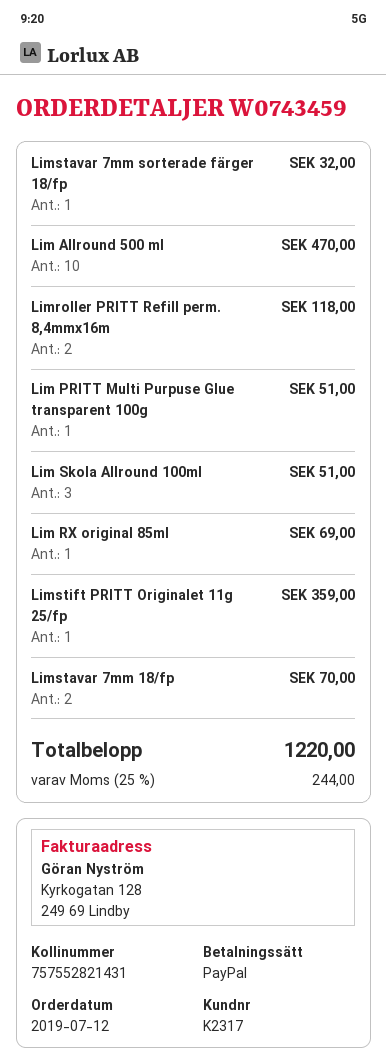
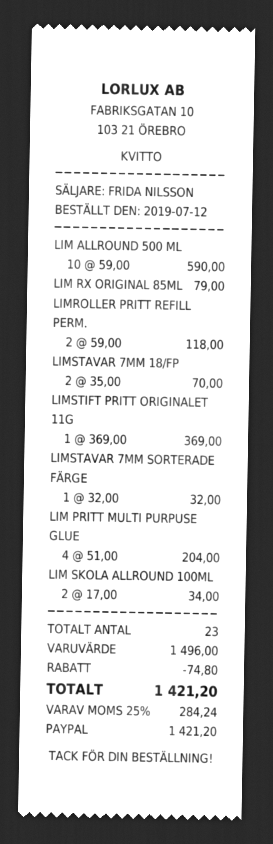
Lim Allround 500 ml: 10 for 470.00 -> 10 for 590.00
Lim PRITT Multi Purpuse Glue transparent 100g: 1 for 51.00 -> 4 for 204.00
Lim Skola Allround 100ml: 3 for 51.00 -> 2 for 34.00
Lim RX original 85ml: 1 for 69.00 -> 1 for 79.00
Limstift PRITT Originalet 11g 25/fp: 1 for 359.00 -> 1 for 369.00
discount: none -> 74.80
tax: 25% = 244.00 -> 25% = 284.24
total: 1220.00 -> 1421.20

